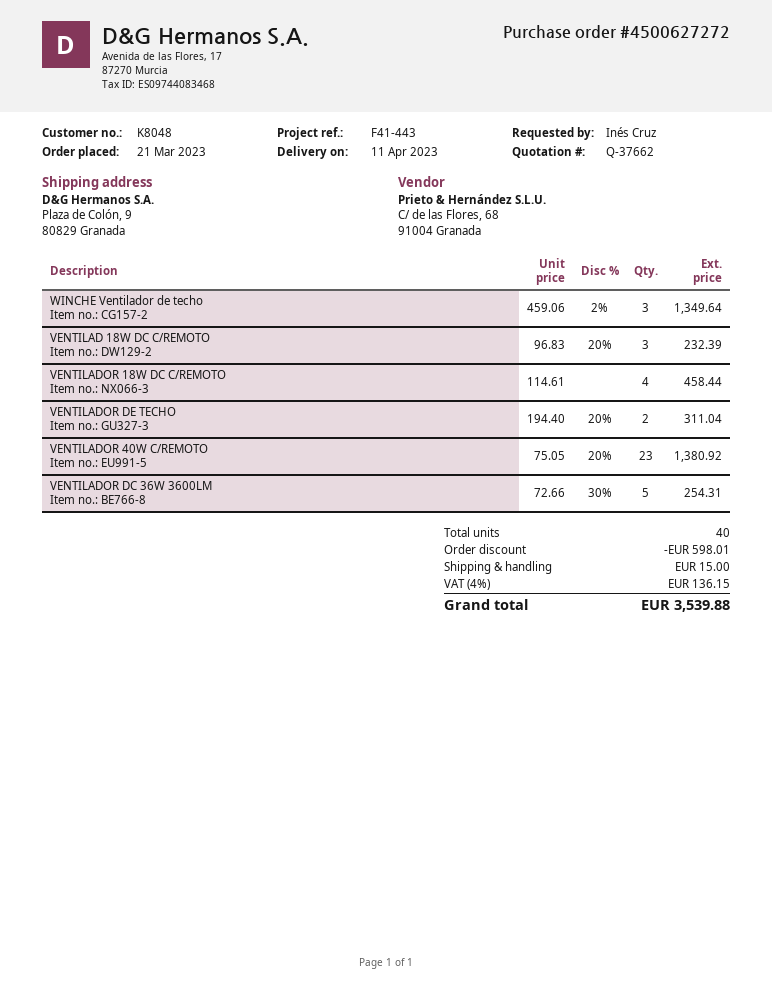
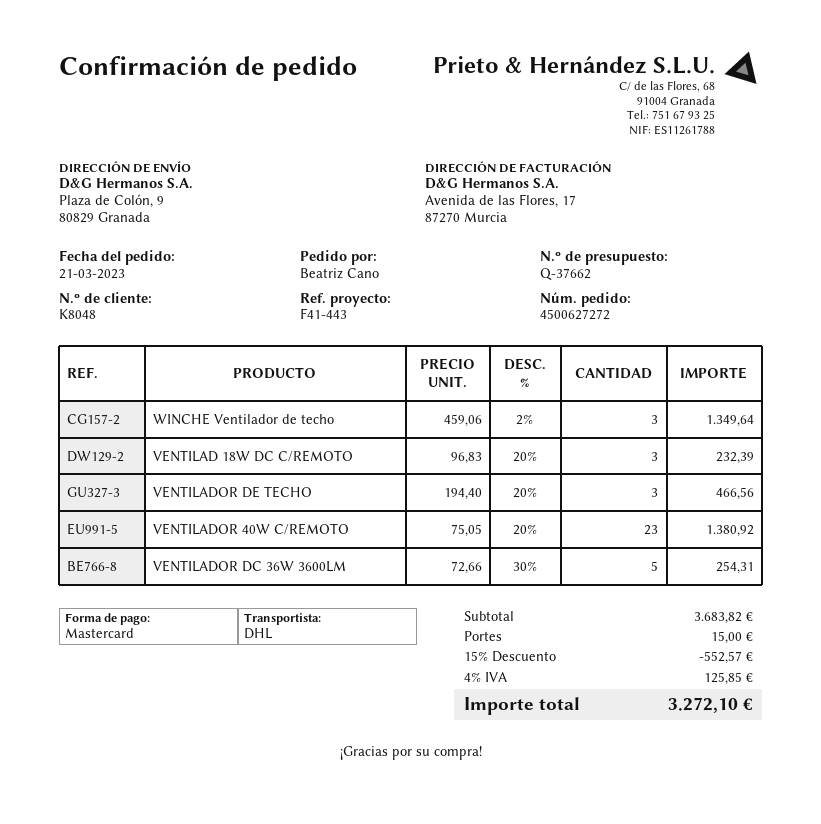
ordered by: Inés Cruz -> Beatriz Cano
VENTILADOR 18W DC C/REMOTO: 4 x 114.61 = 458.44 -> none
VENTILADOR DE TECHO: 2 x 194.40 - 20% = 311.04 -> 3 x 194.40 - 20% = 466.56
discount: 598.01 -> 552.57
tax: 4% = 136.15 -> 4% = 125.85
total: 3539.88 -> 3272.10

